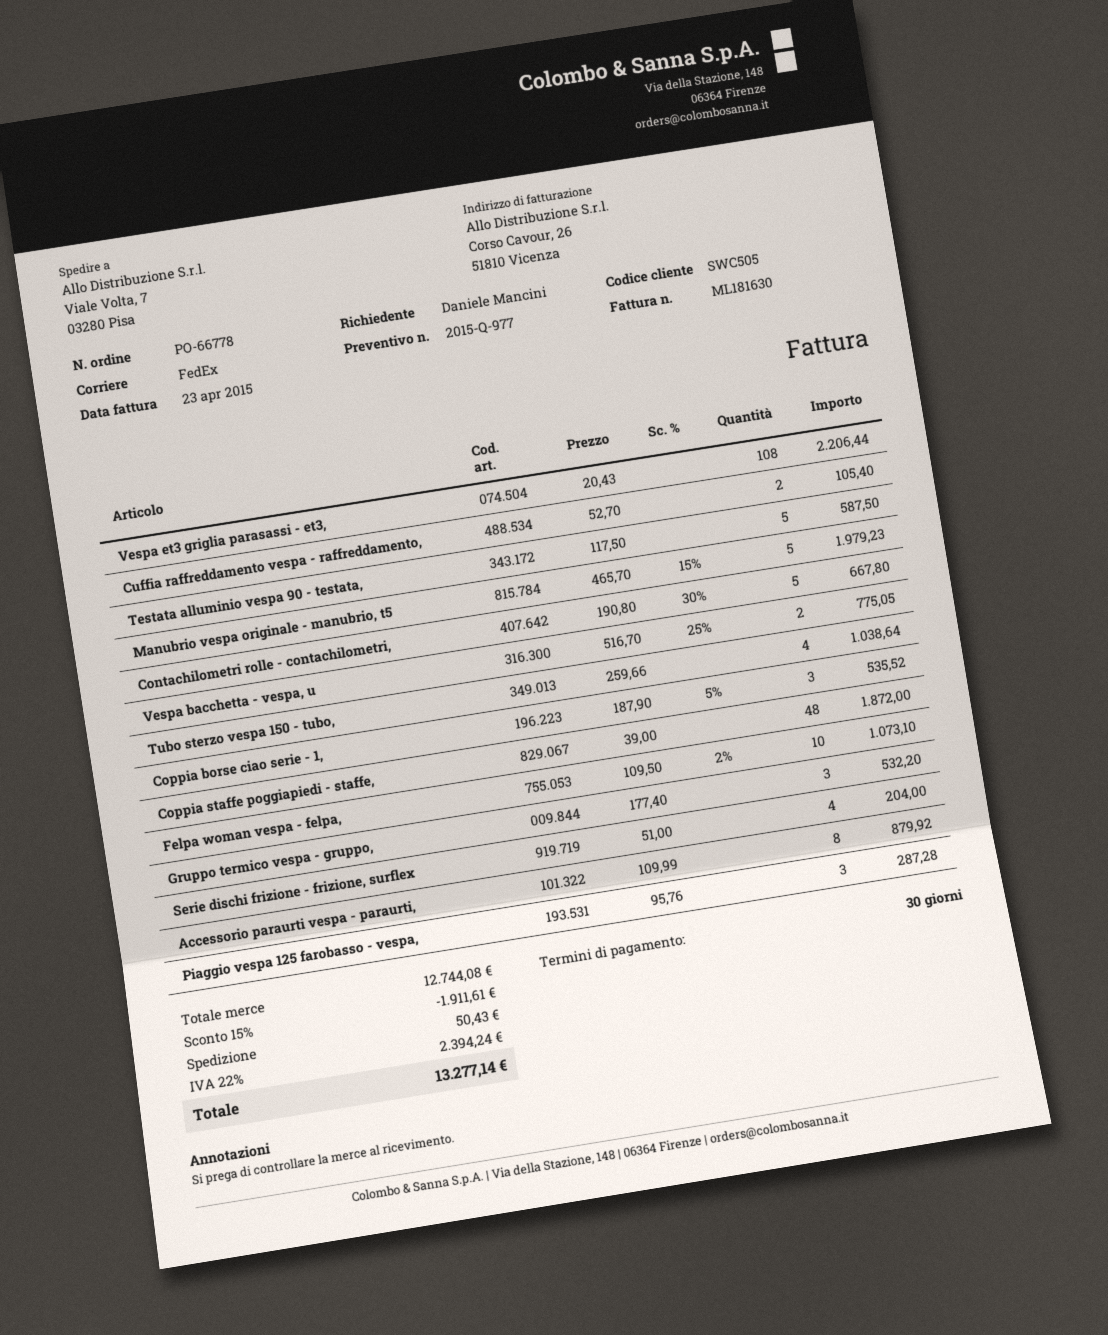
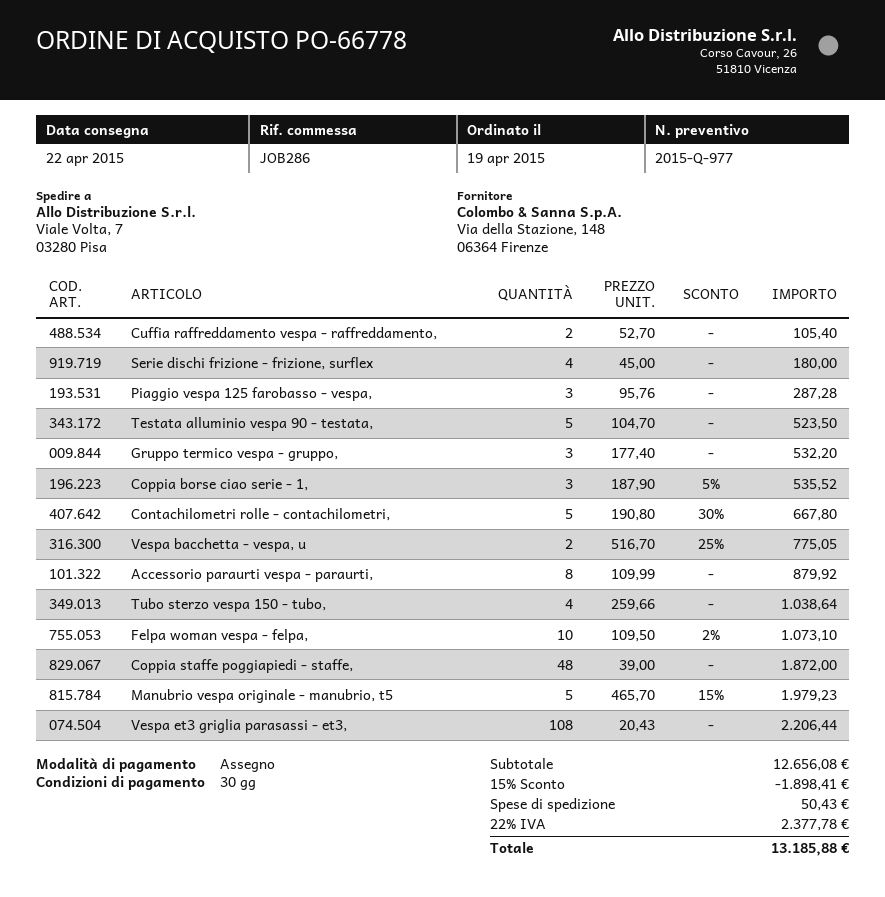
Testata alluminio vespa 90 - testata,: 5 x 117.50 = 587.50 -> 5 x 104.70 = 523.50
Serie dischi frizione - frizione, surflex: 4 x 51.00 = 204.00 -> 4 x 45.00 = 180.00
subtotal: 12744.08 -> 12656.08
discount: 15% = 1911.61 -> 15% = 1898.41
tax: 22% = 2394.24 -> 22% = 2377.78
total: 13277.14 -> 13185.88

